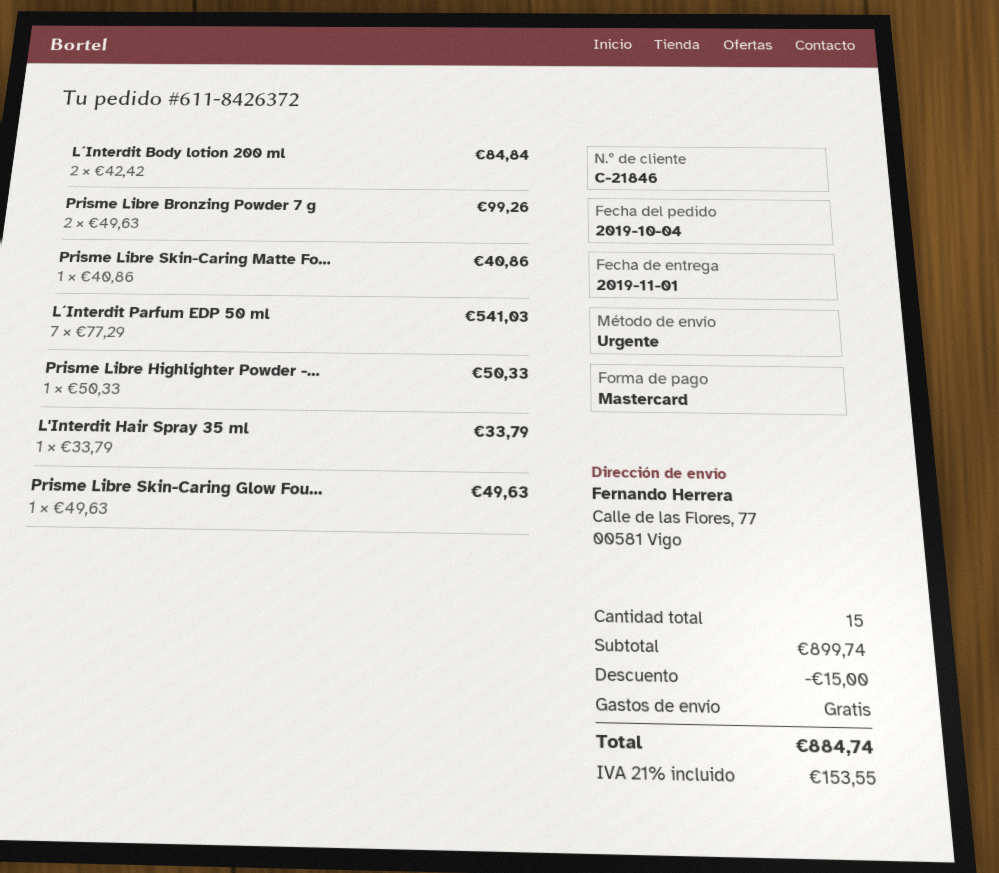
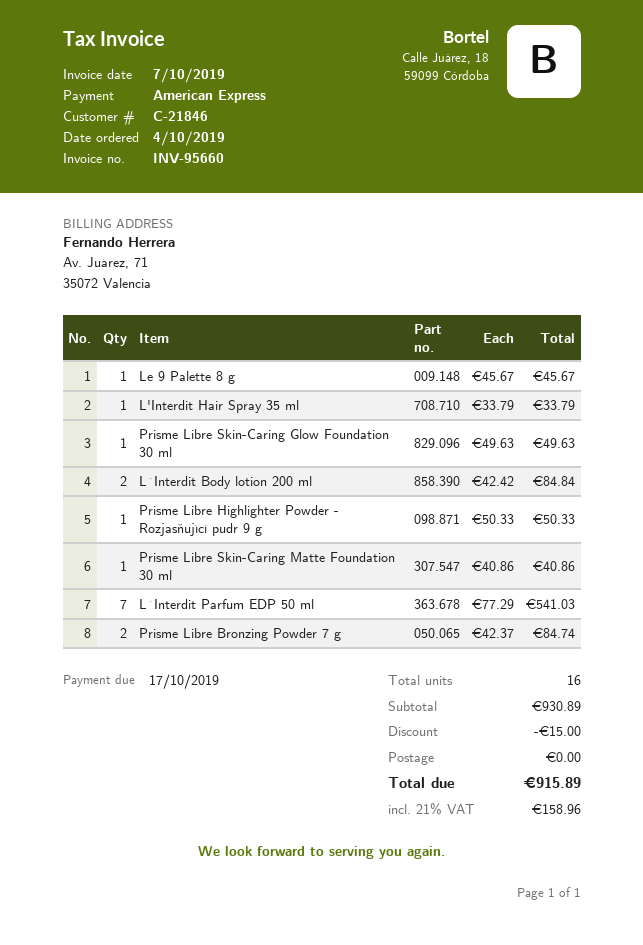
payment method: Mastercard -> American Express
Prisme Libre Bronzing Powder 7 g: 2 x 49.63 = 99.26 -> 2 x 42.37 = 84.74
Le 9 Palette 8 g: none -> 1 x 45.67 = 45.67
total quantity: 15 -> 16
subtotal: 899.74 -> 930.89
tax: 21% = 153.55 -> 21% = 158.96
total: 884.74 -> 915.89

